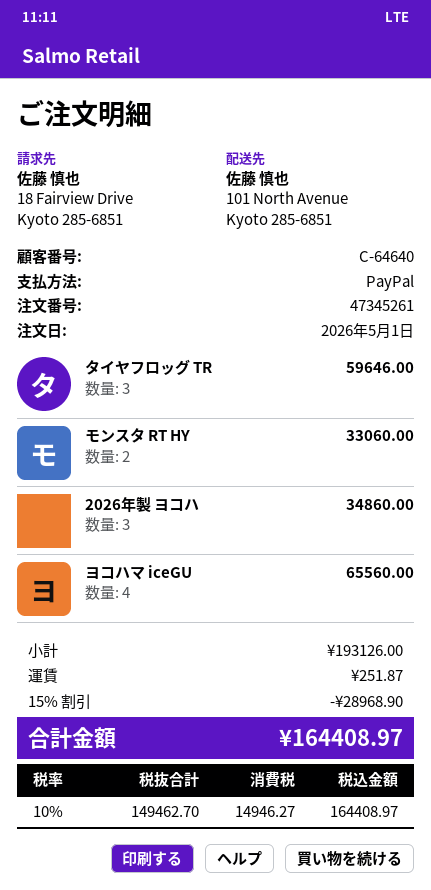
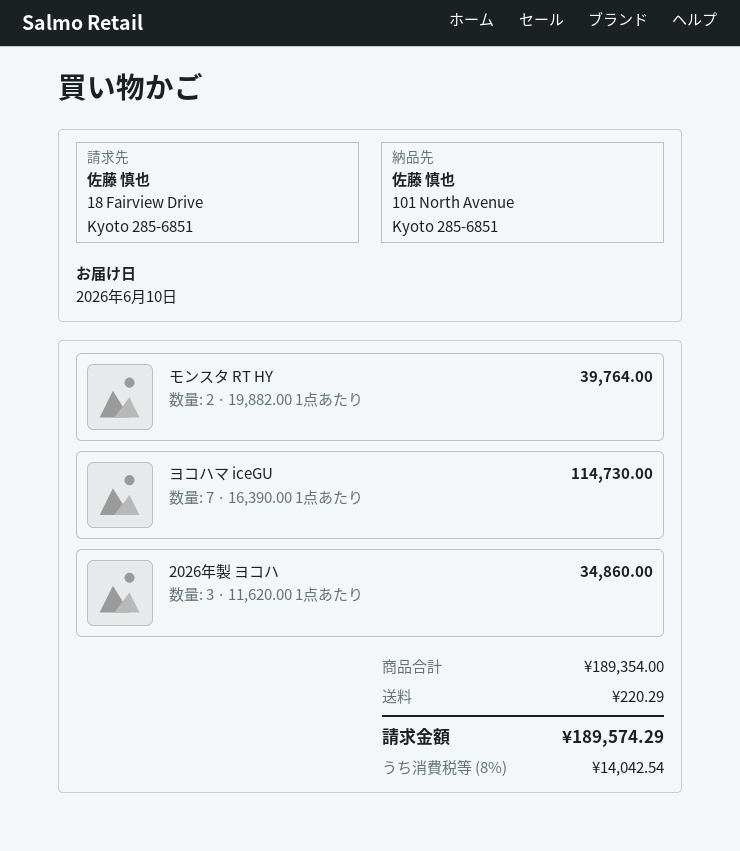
タイヤフロッグ TR: 3 for 59646.00 -> none
モンスタ RT HY: 2 for 33060.00 -> 2 for 39764.00
ヨコハマ iceGU: 4 for 65560.00 -> 7 for 114730.00
subtotal: 193126.00 -> 189354.00
discount: 15% = 28968.90 -> none
shipping: 251.87 -> 220.29
tax: 10% = 14946.27 -> 8% = 14042.54
total: 164408.97 -> 189574.29

